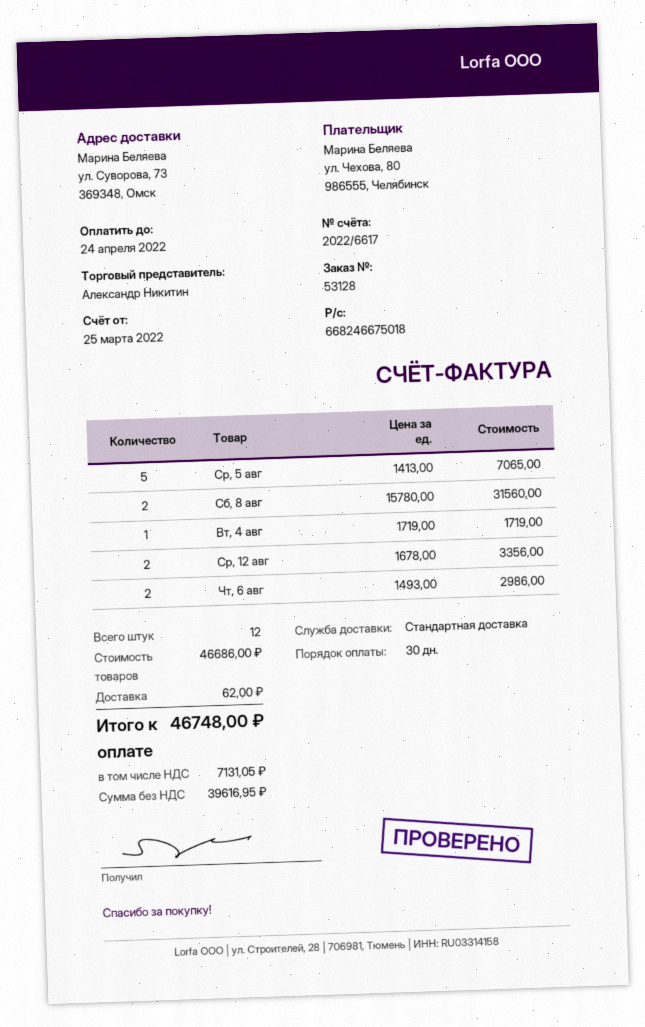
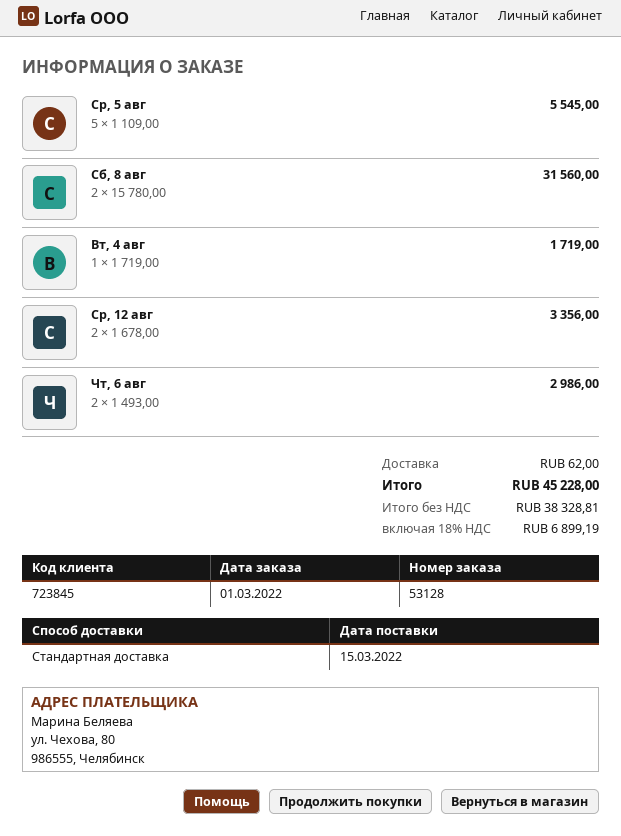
Ср, 5 авг: 5 x 1413.00 = 7065.00 -> 5 x 1109.00 = 5545.00
net: 39616.95 -> 38328.81
tax: 7131.05 -> 6899.19
total: 46748.00 -> 45228.00

